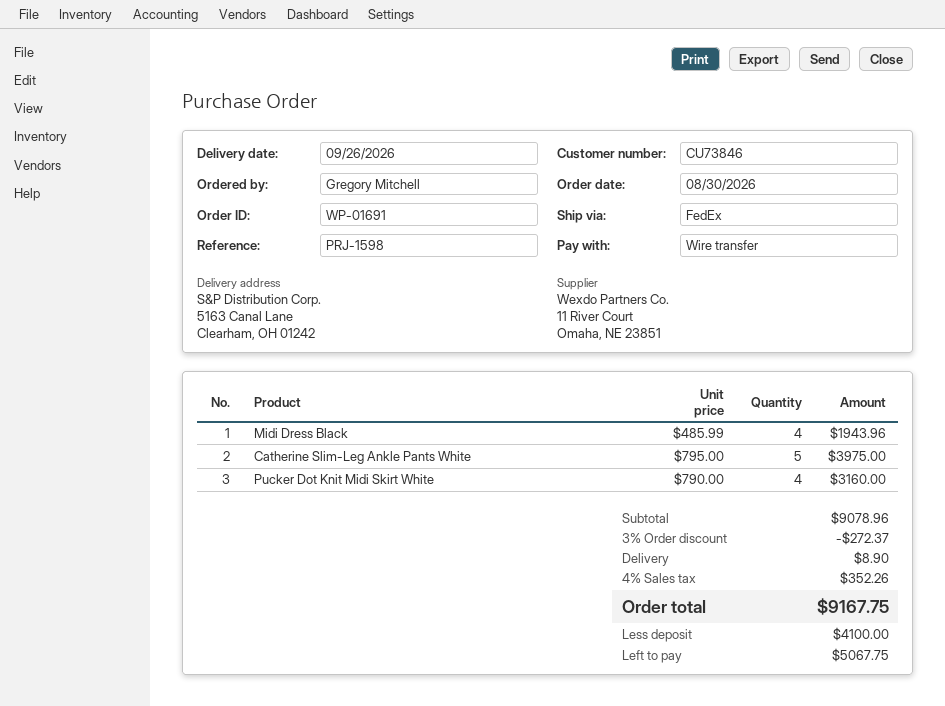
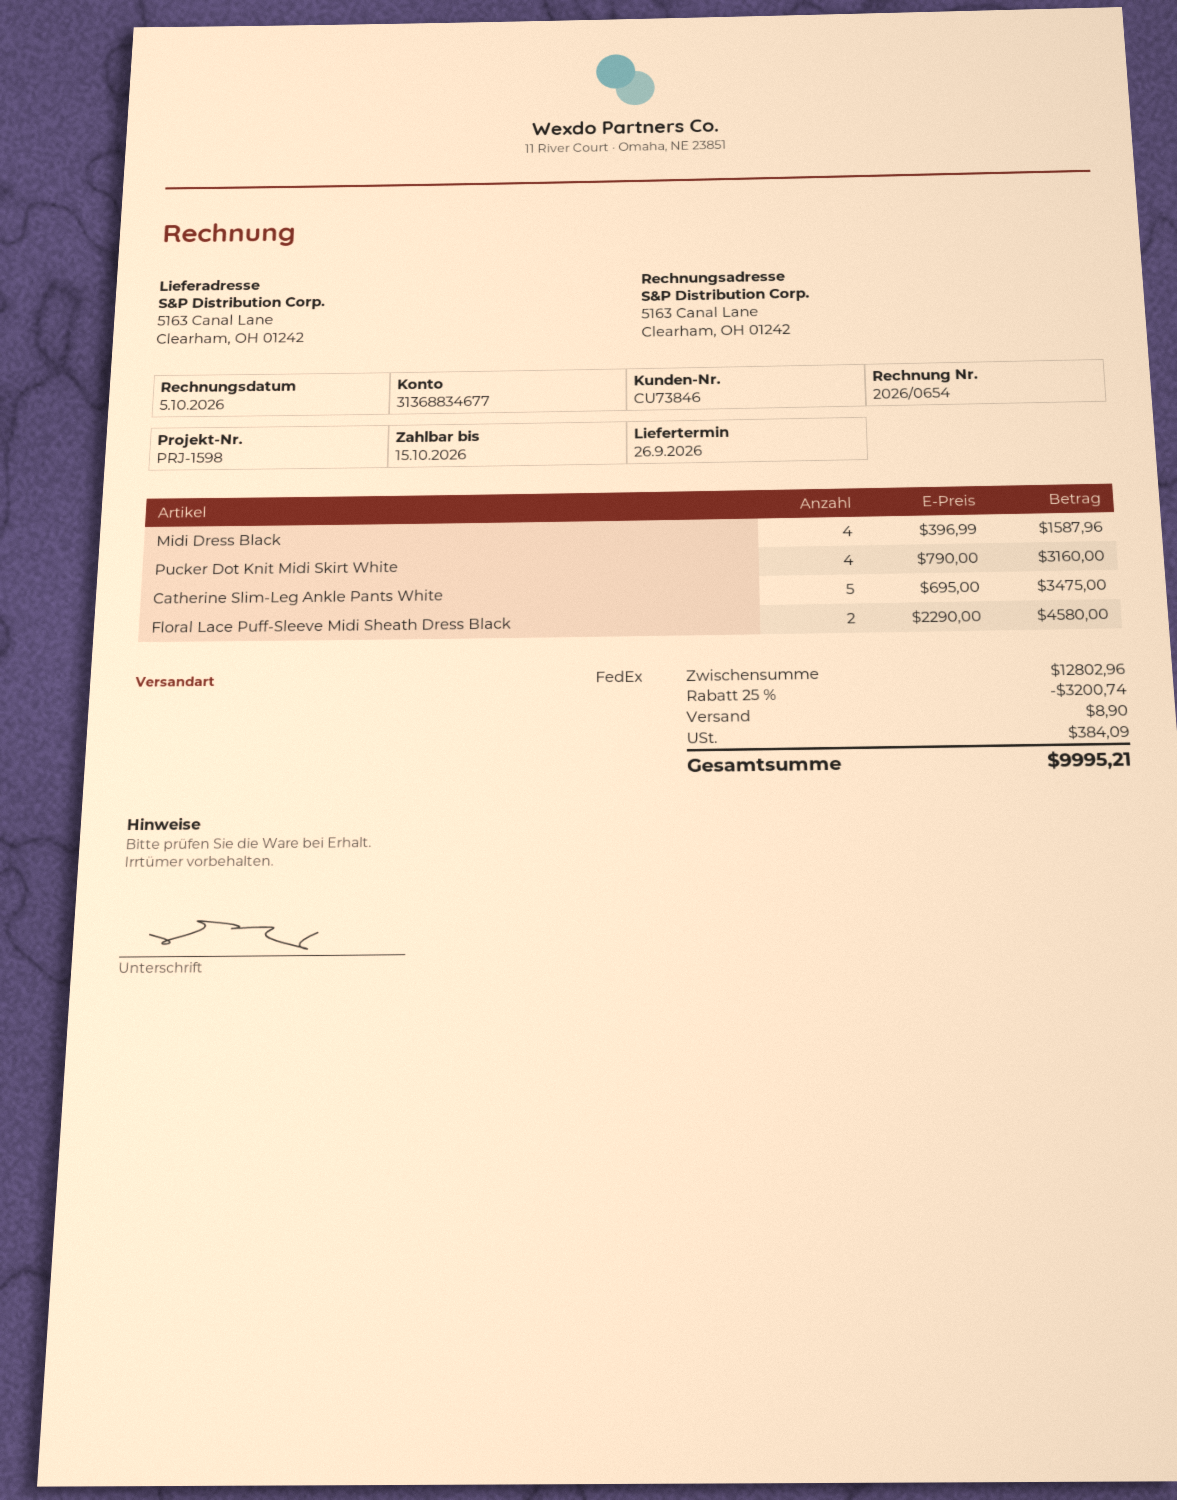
Midi Dress Black: 4 x 485.99 = 1943.96 -> 4 x 396.99 = 1587.96
Catherine Slim-Leg Ankle Pants White: 5 x 795.00 = 3975.00 -> 5 x 695.00 = 3475.00
Floral Lace Puff-Sleeve Midi Sheath Dress Black: none -> 2 x 2290.00 = 4580.00
subtotal: 9078.96 -> 12802.96
discount: 3% = 272.37 -> 25% = 3200.74
tax: 352.26 -> 384.09
total: 9167.75 -> 9995.21

